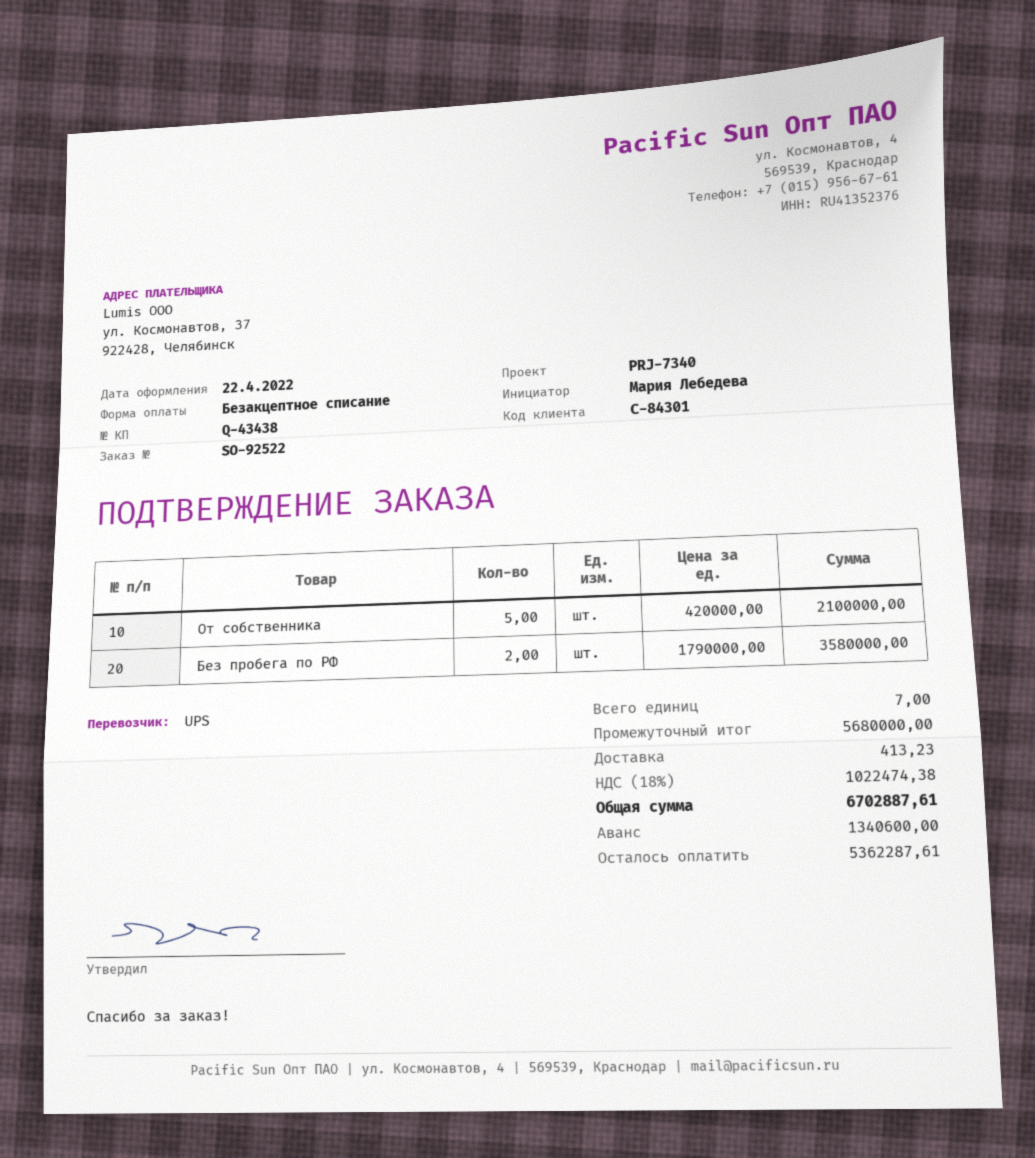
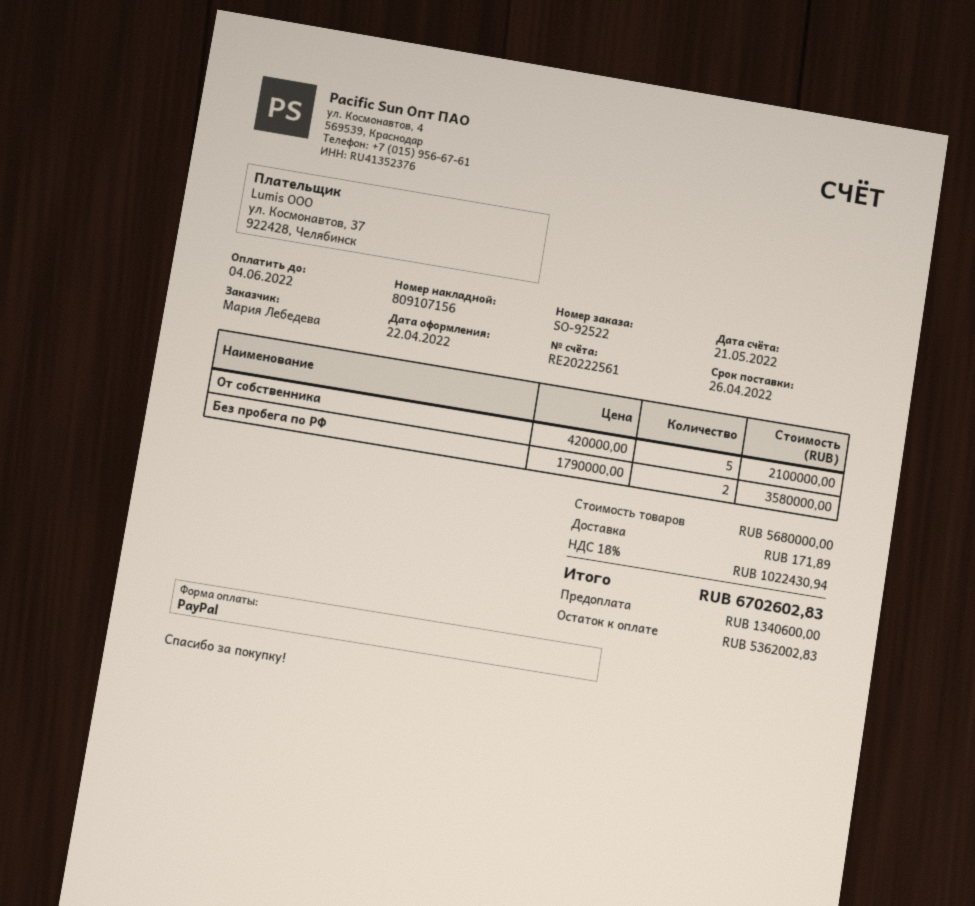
payment method: direct debit -> PayPal
shipping: 413.23 -> 171.89
tax: 18% = 1022474.38 -> 18% = 1022430.94
total: 6702887.61 -> 6702602.83
balance: 5362287.61 -> 5362002.83

